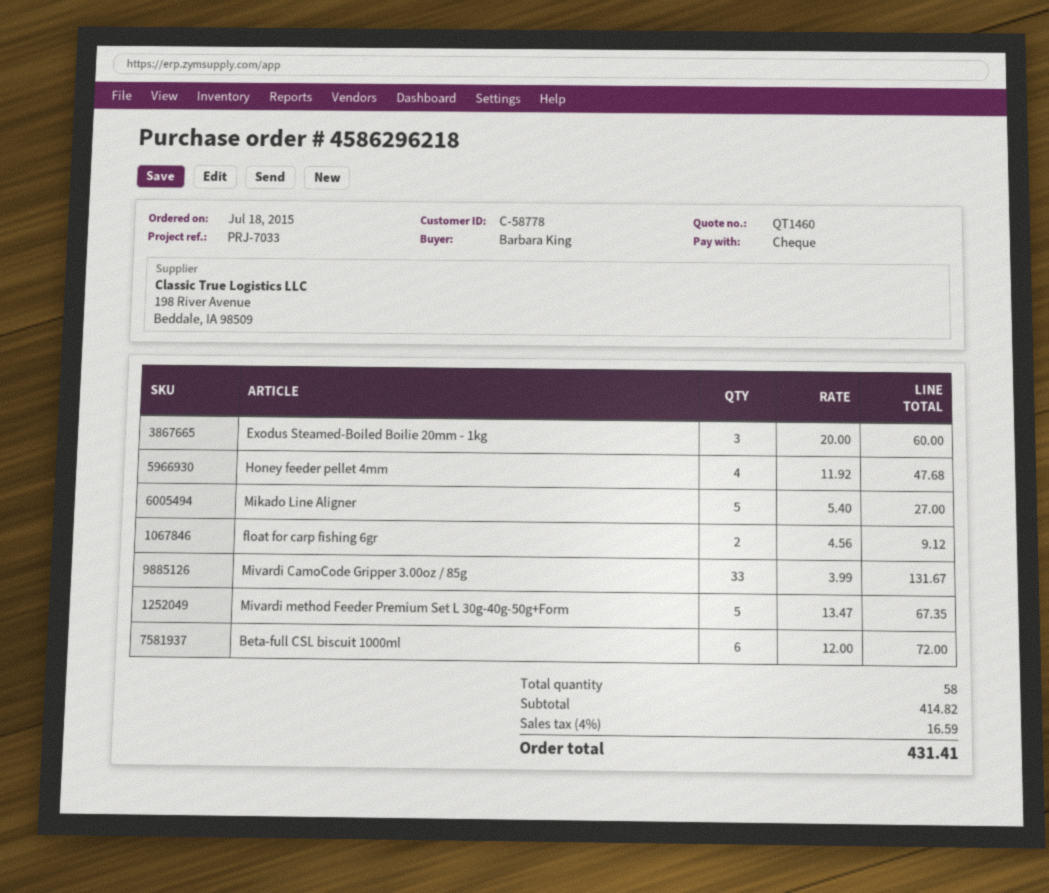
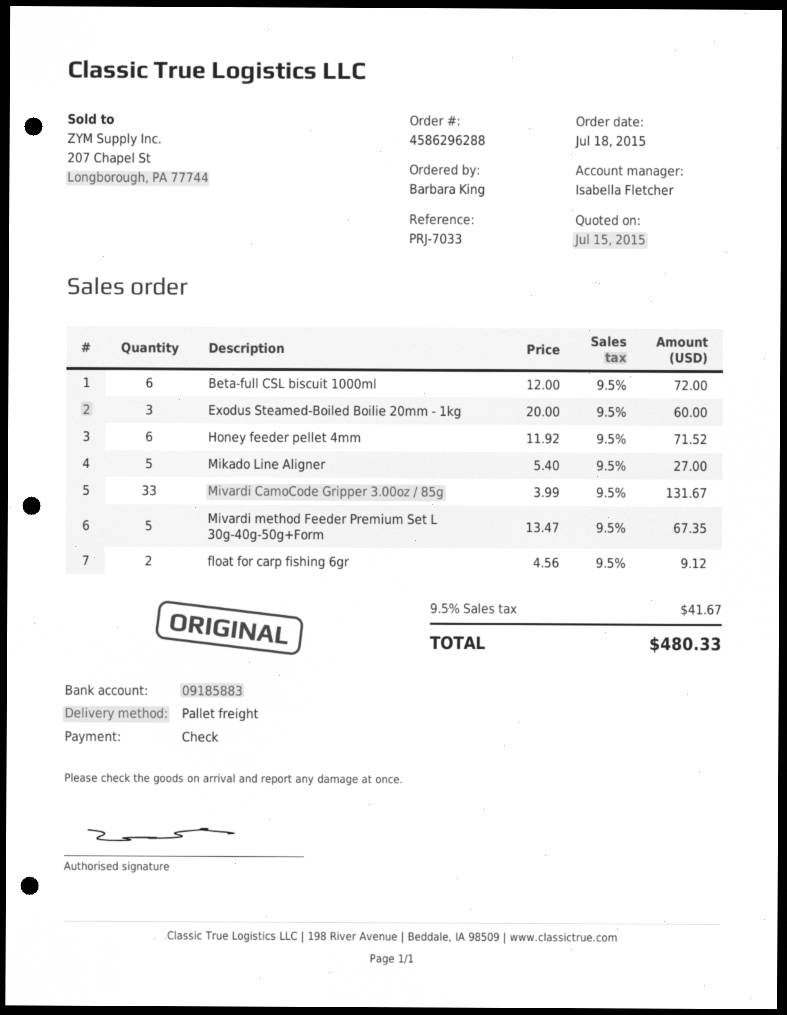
order number: 4586296218 -> 4586296288
Honey feeder pellet 4mm: 4 x 11.92 = 47.68 -> 6 x 11.92 = 71.52
tax: 4% = 16.59 -> 9.5% = 41.67
total: 431.41 -> 480.33

